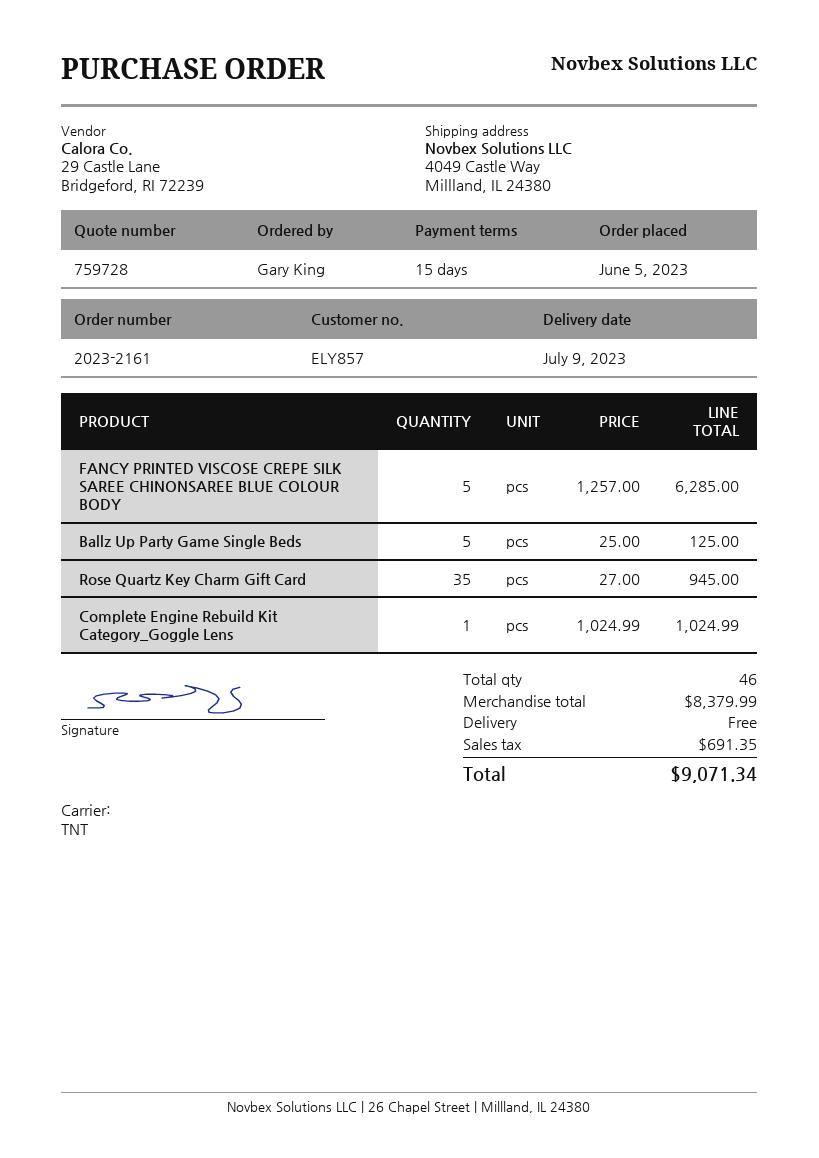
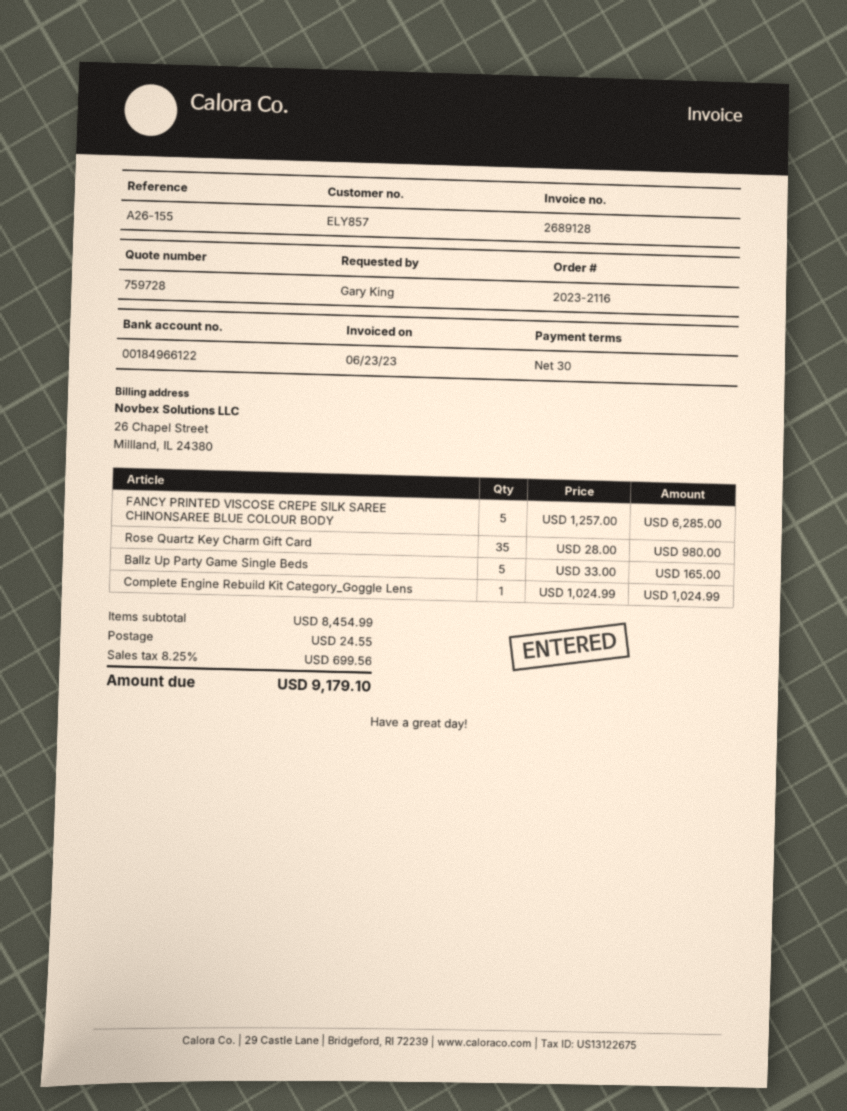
order number: 2023-2161 -> 2023-2116
payment terms: 15 days -> 30 days
Ballz Up Party Game Single Beds: 5 x 25.00 = 125.00 -> 5 x 33.00 = 165.00
Rose Quartz Key Charm Gift Card: 35 x 27.00 = 945.00 -> 35 x 28.00 = 980.00
subtotal: 8379.99 -> 8454.99
shipping: 0.00 -> 24.55
tax: 691.35 -> 699.56
total: 9071.34 -> 9179.10

